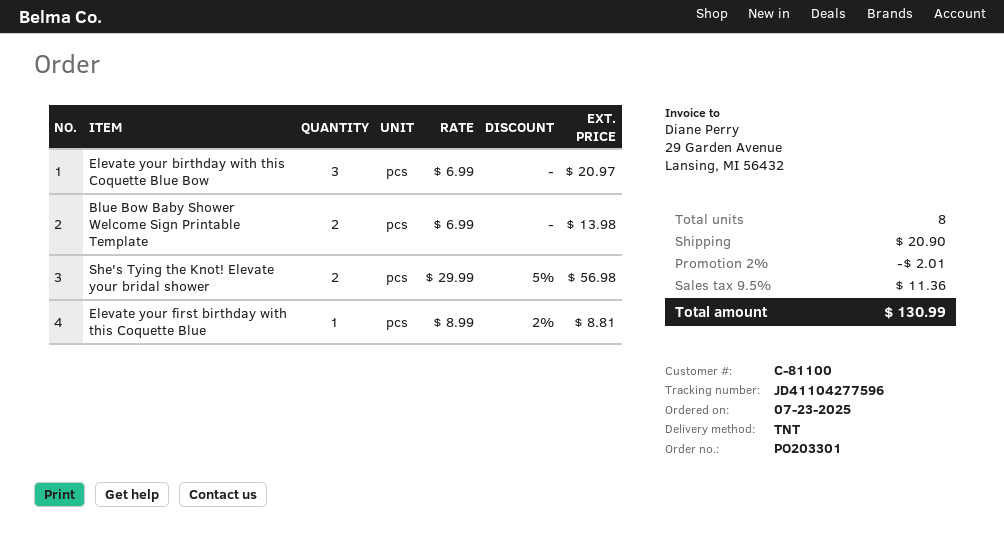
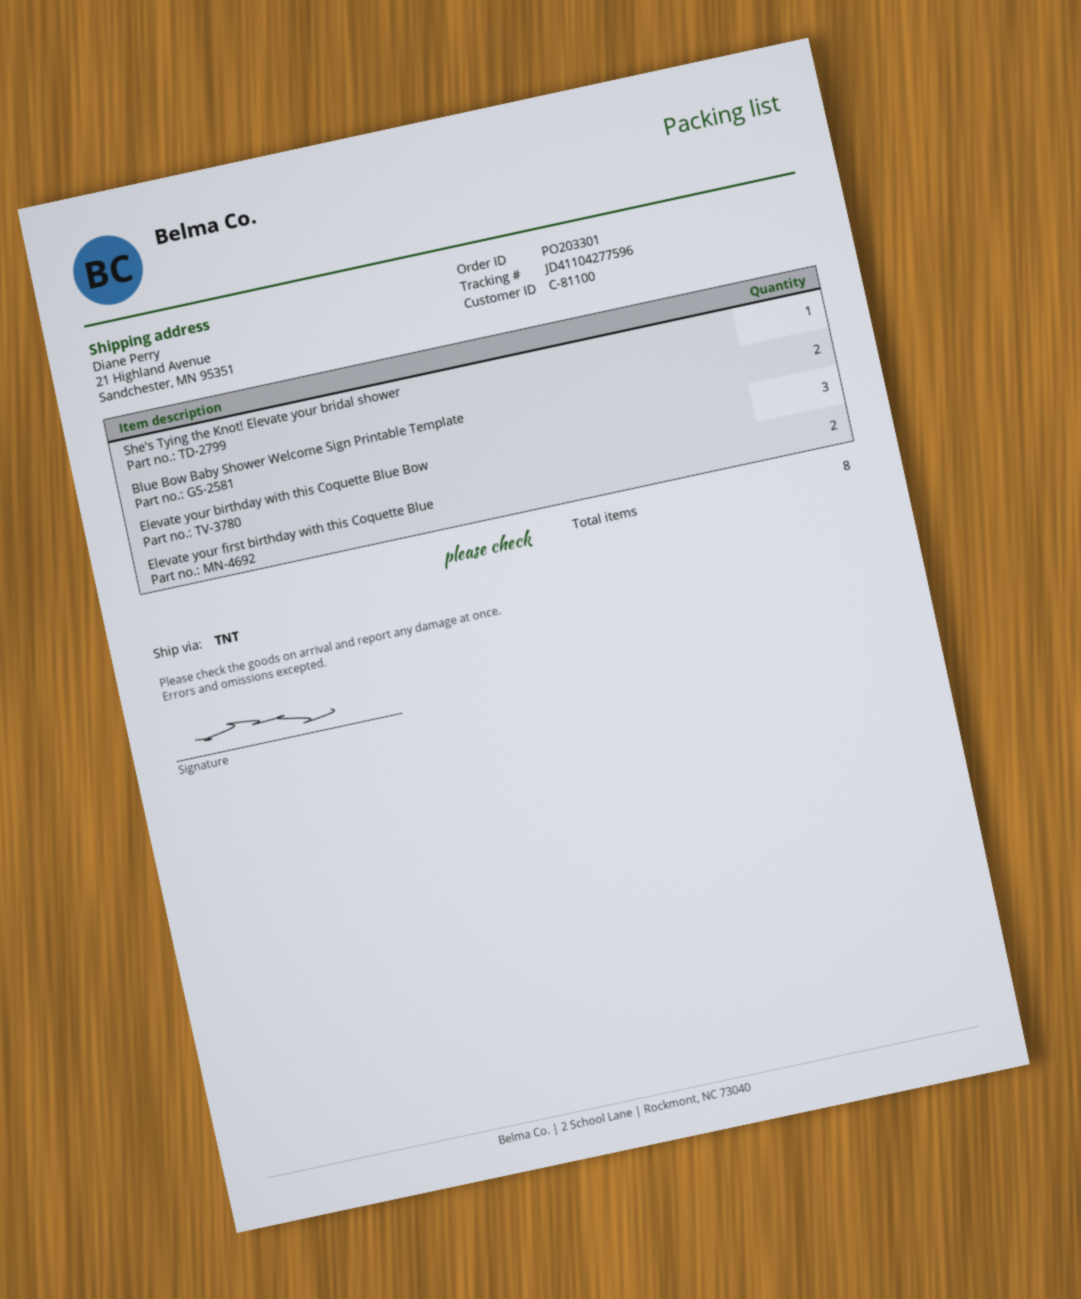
She's Tying the Knot! Elevate your bridal shower: 2 -> 1
Elevate your first birthday with this Coquette Blue: 1 -> 2

